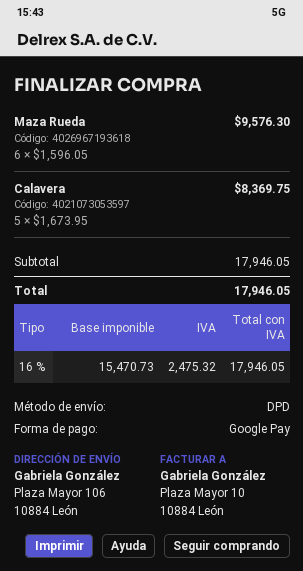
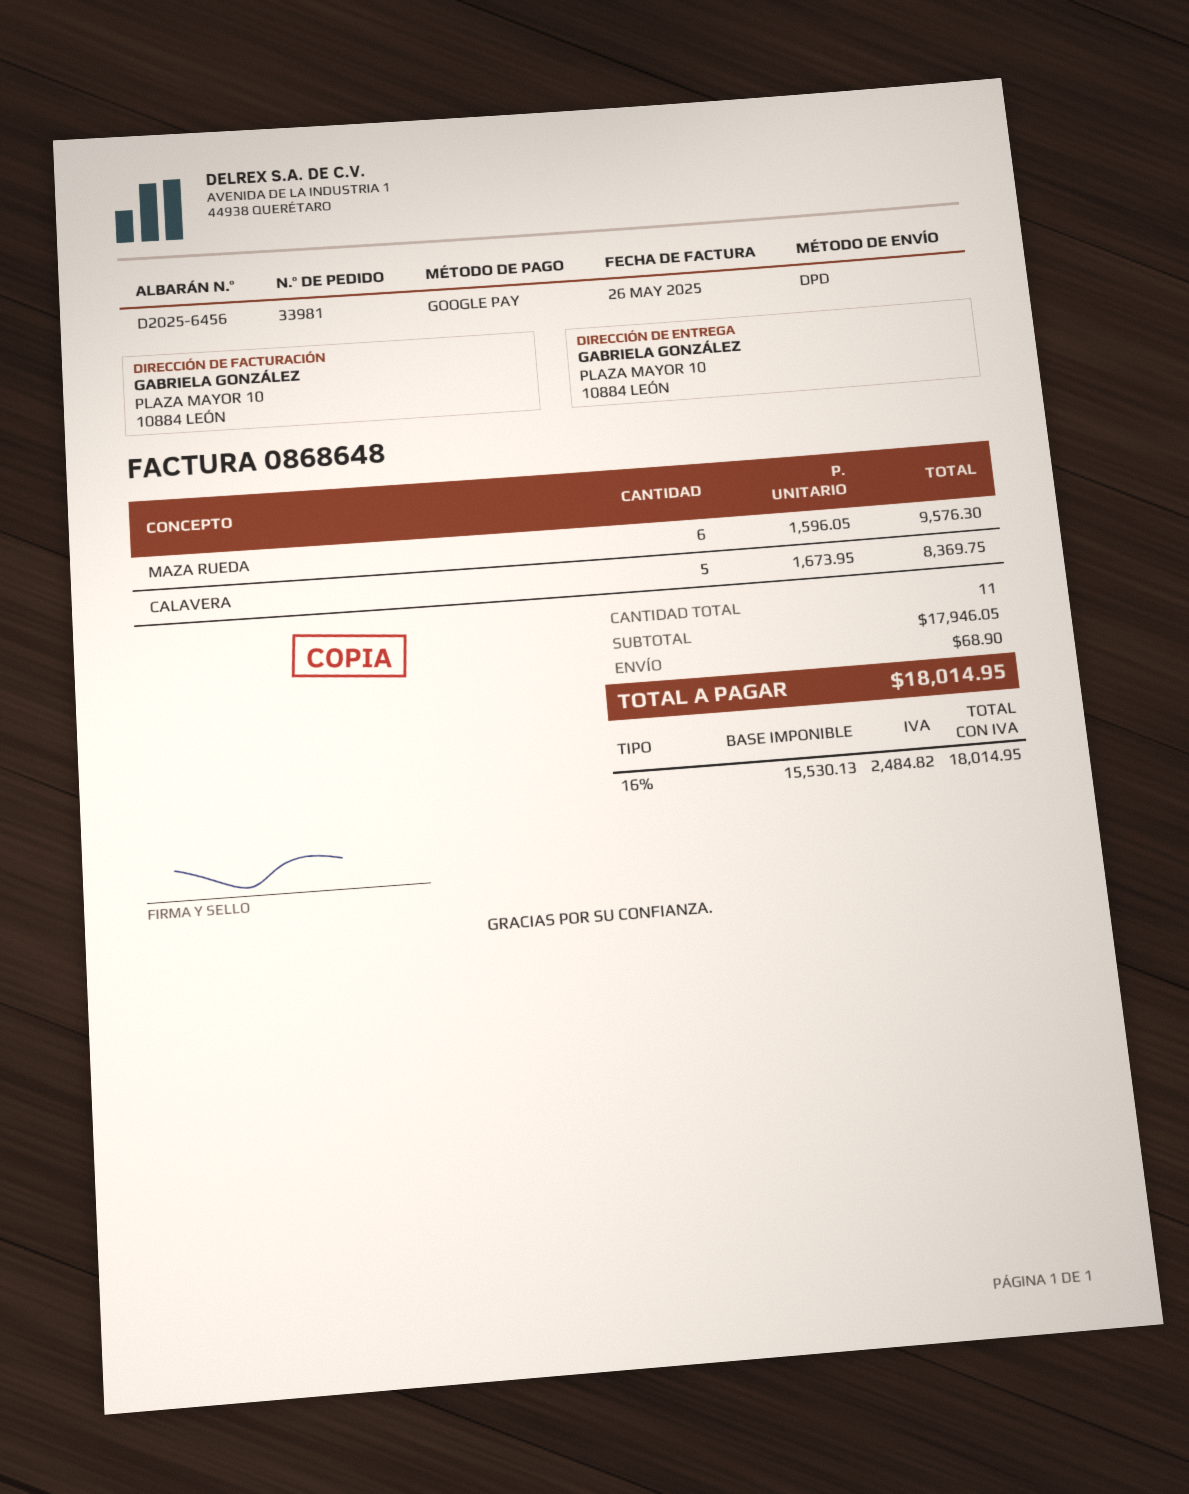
ship to: Plaza Mayor 106, 10884 León -> PLAZA MAYOR 10, 10884 LEÓN
shipping: none -> 68.90
net: 15470.73 -> 15530.13
tax: 16% = 2475.32 -> 16% = 2484.82
total: 17946.05 -> 18014.95

